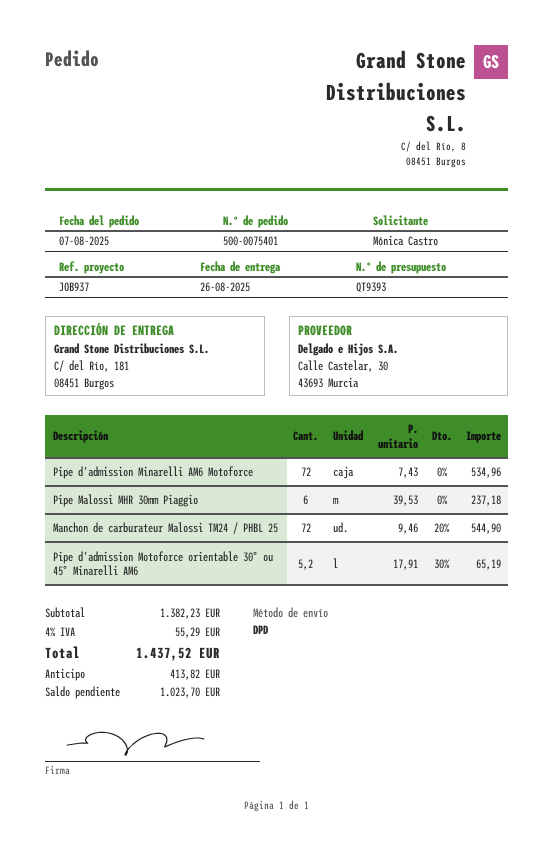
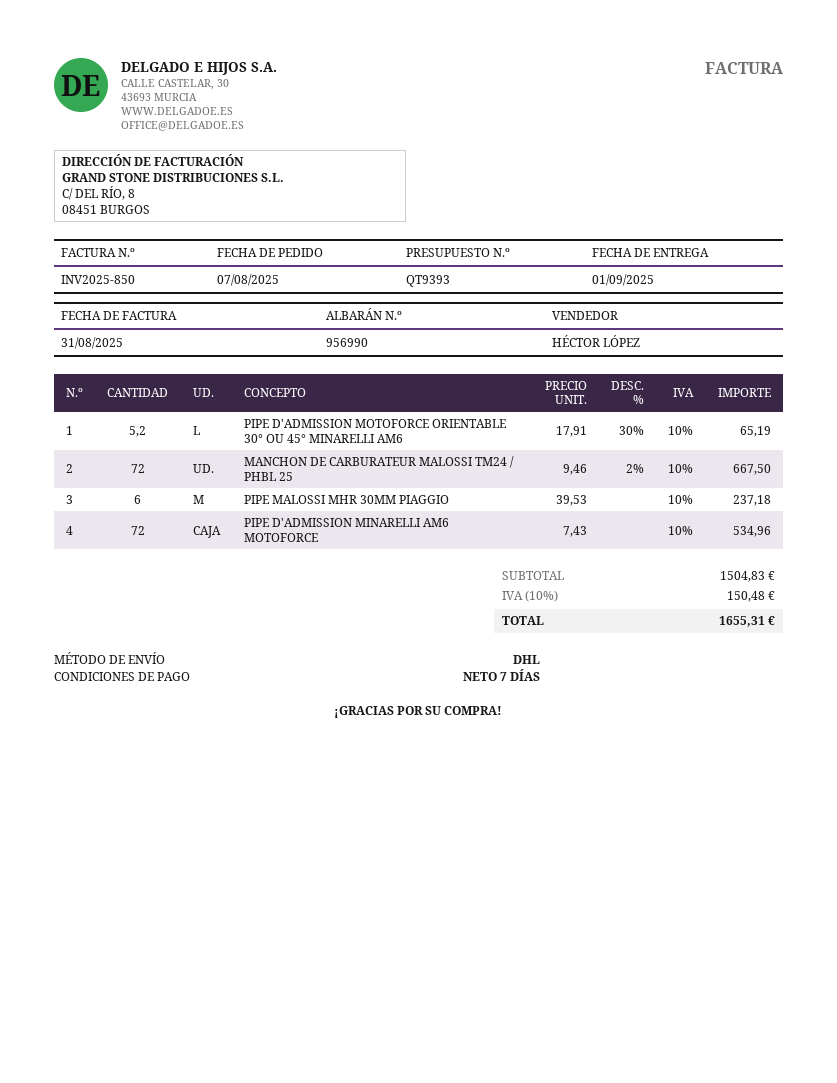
delivery date: 2025-08-26 -> 2025-09-01
shipping method: DPD -> DHL
Manchon de carburateur Malossi TM24 / PHBL 25: 72 x 9.46 - 20% = 544.90 -> 72 x 9.46 - 2% = 667.50
subtotal: 1382.23 -> 1504.83
tax: 4% = 55.29 -> 10% = 150.48
total: 1437.52 -> 1655.31

